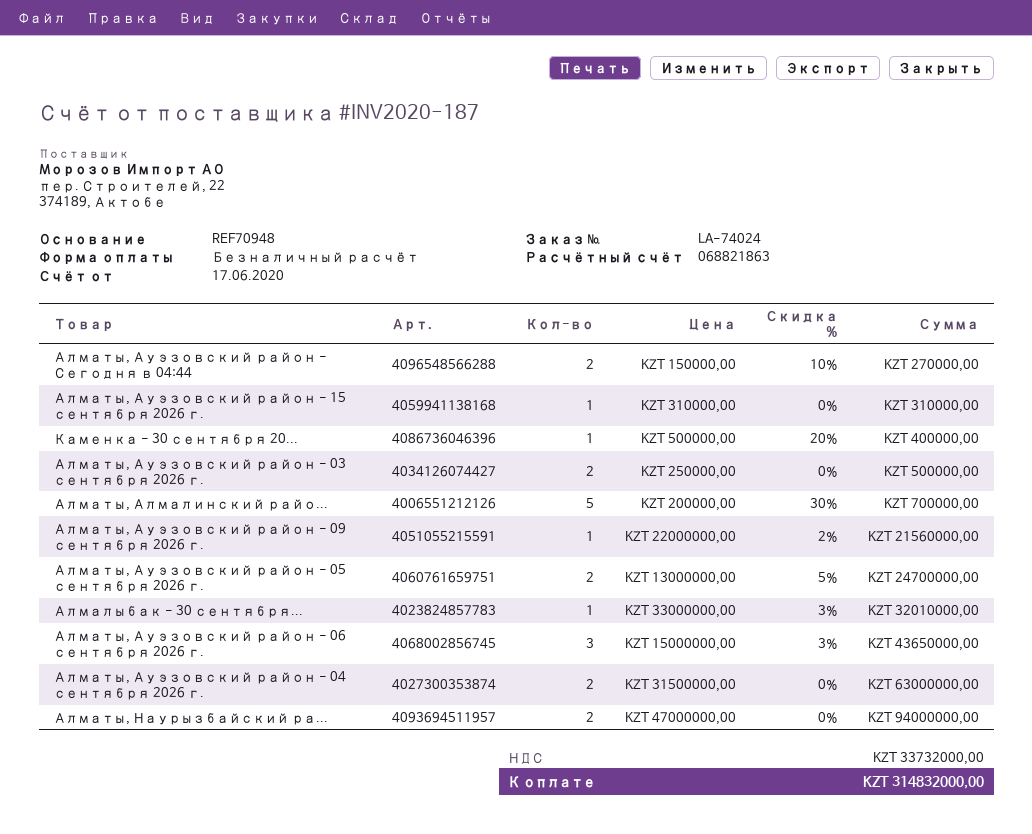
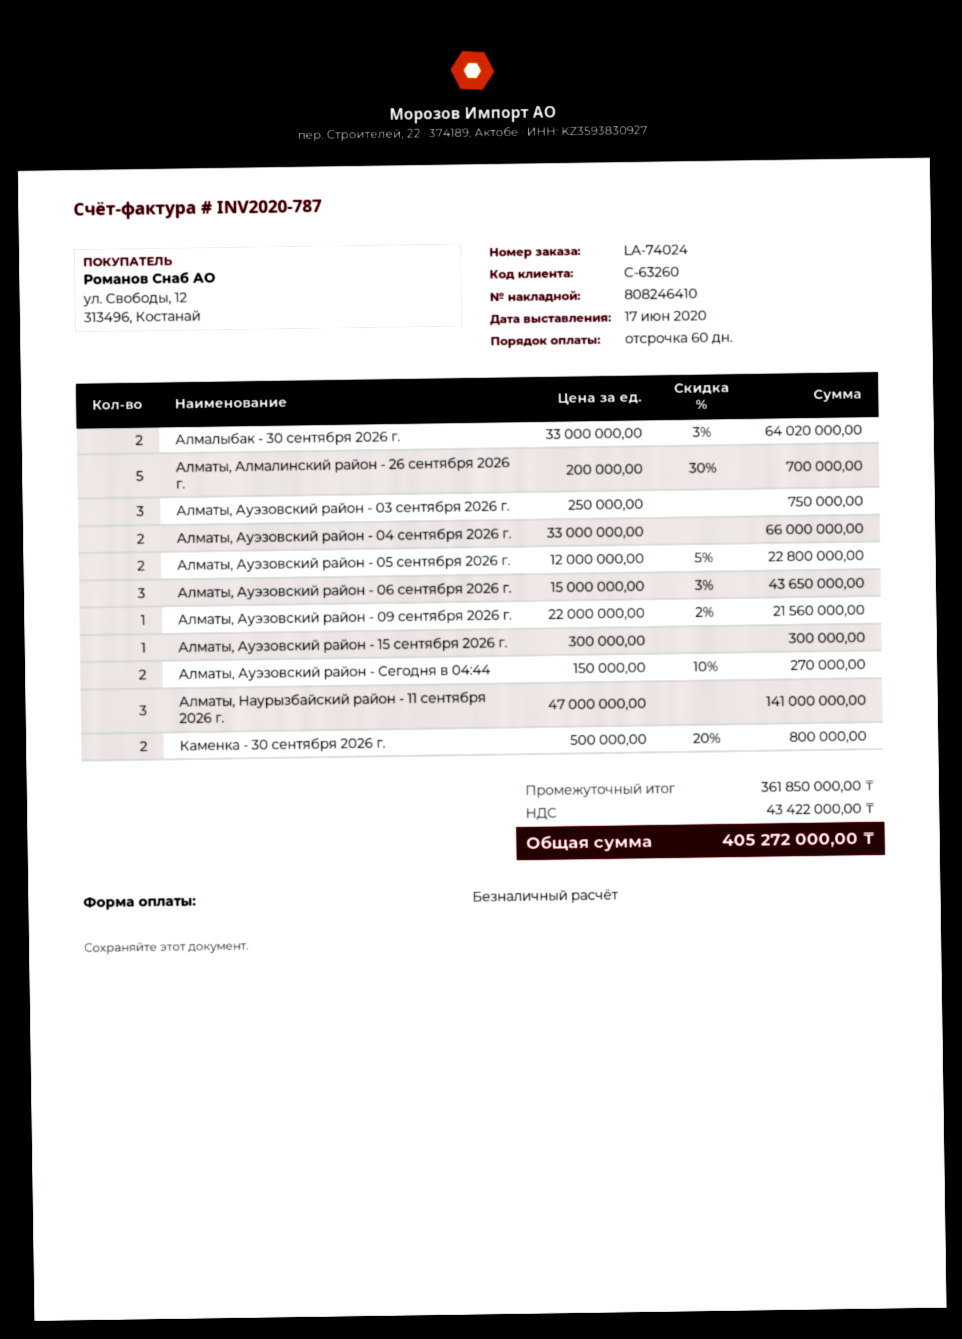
invoice number: INV2020-187 -> INV2020-787
Алматы, Ауэзовский район - 15 сентября 2026 г.: 1 x 310000.00 = 310000.00 -> 1 x 300000.00 = 300000.00
Каменка - 30 сентября 20...: 1 x 500000.00 - 20% = 400000.00 -> 2 x 500000.00 - 20% = 800000.00
Алматы, Ауэзовский район - 03 сентября 2026 г.: 2 x 250000.00 = 500000.00 -> 3 x 250000.00 = 750000.00
Алматы, Ауэзовский район - 05 сентября 2026 г.: 2 x 13000000.00 - 5% = 24700000.00 -> 2 x 12000000.00 - 5% = 22800000.00
Алмалыбак - 30 сентября...: 1 x 33000000.00 - 3% = 32010000.00 -> 2 x 33000000.00 - 3% = 64020000.00
Алматы, Ауэзовский район - 04 сентября 2026 г.: 2 x 31500000.00 = 63000000.00 -> 2 x 33000000.00 = 66000000.00
Алматы, Наурызбайский ра...: 2 x 47000000.00 = 94000000.00 -> 3 x 47000000.00 = 141000000.00
tax: 33732000.00 -> 43422000.00
total: 314832000.00 -> 405272000.00

